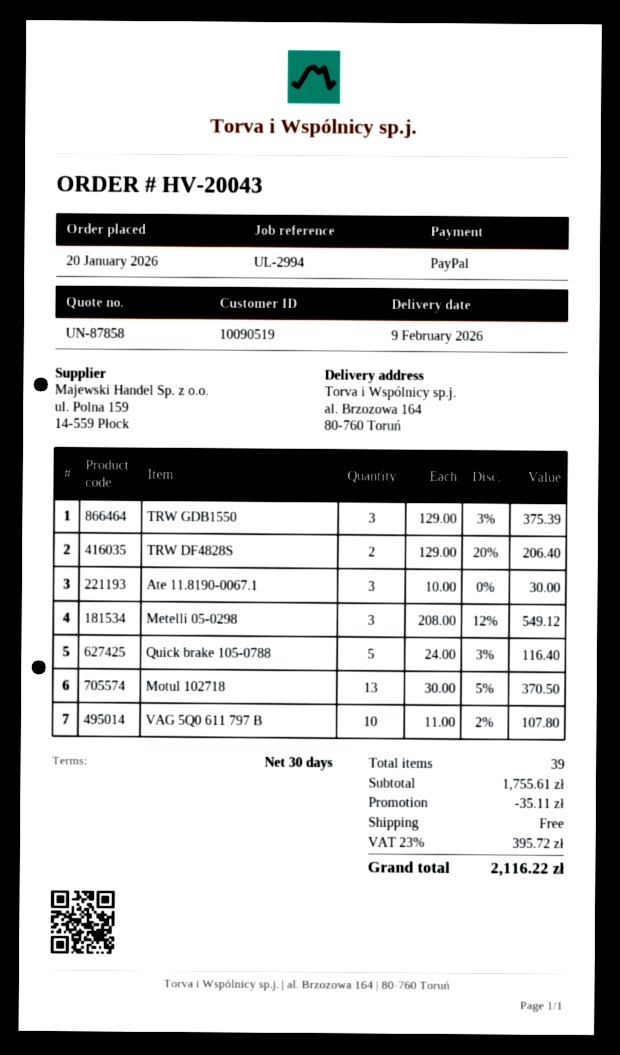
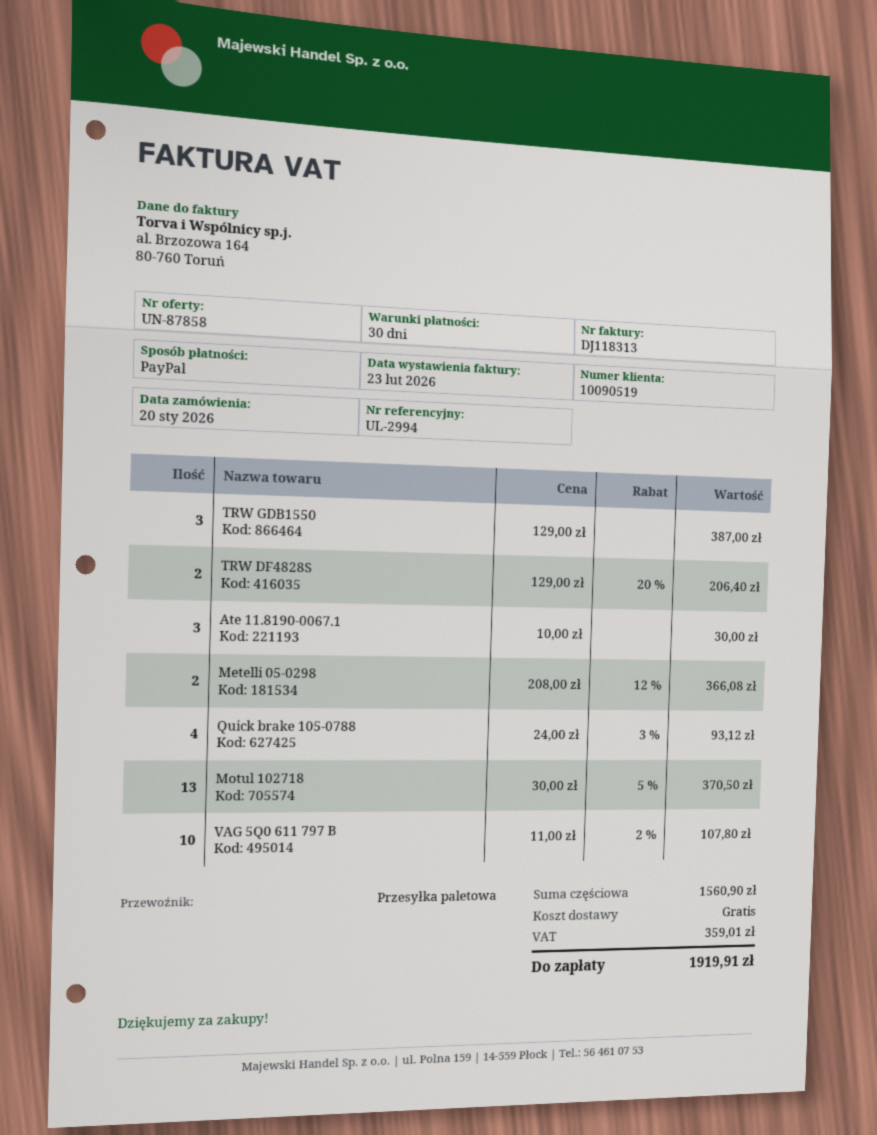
TRW GDB1550: 3 x 129.00 - 3% = 375.39 -> 3 x 129.00 = 387.00
Metelli 05-0298: 3 x 208.00 - 12% = 549.12 -> 2 x 208.00 - 12% = 366.08
Quick brake 105-0788: 5 x 24.00 - 3% = 116.40 -> 4 x 24.00 - 3% = 93.12
subtotal: 1755.61 -> 1560.90
discount: 35.11 -> none
tax: 395.72 -> 359.01
total: 2116.22 -> 1919.91

